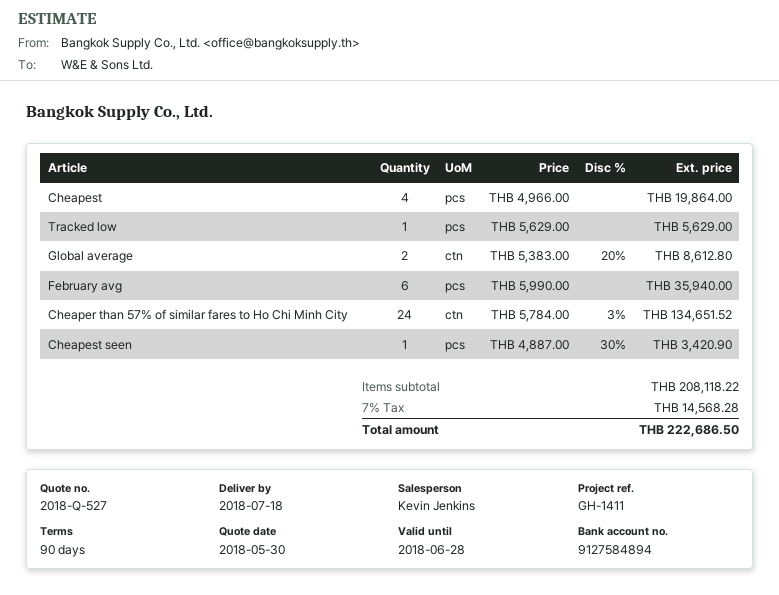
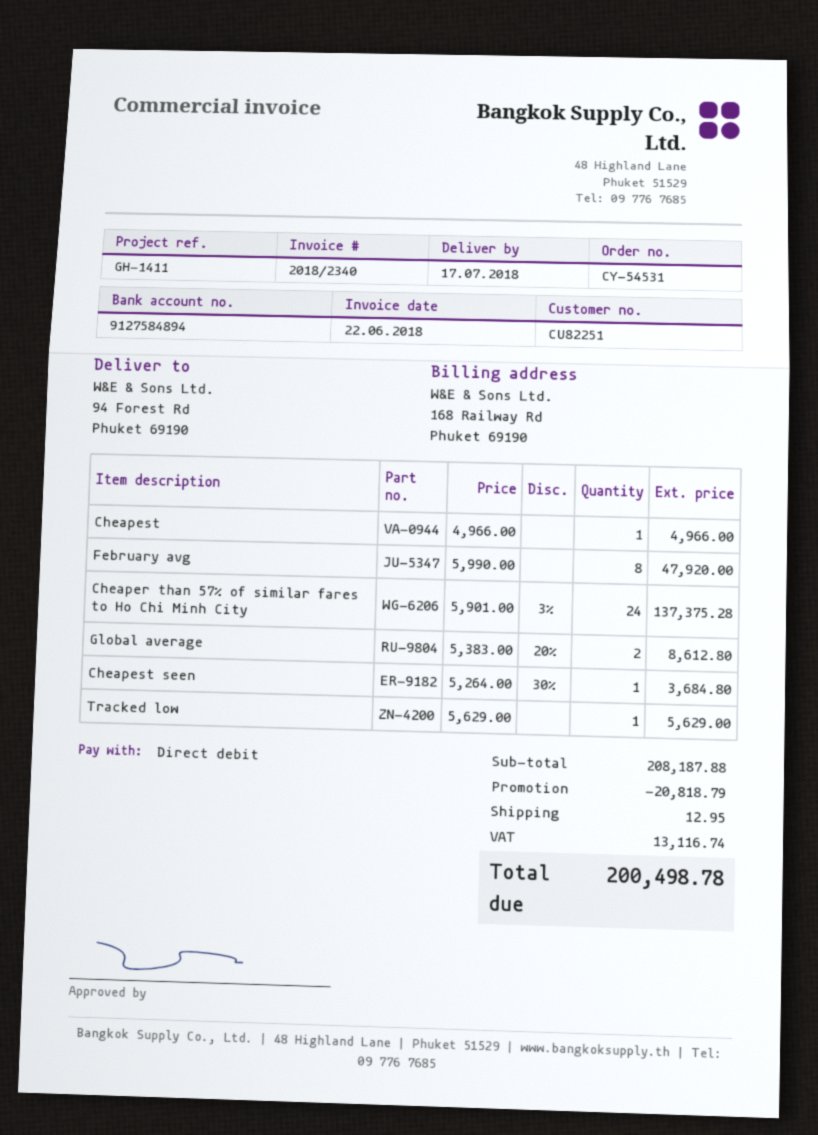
delivery date: 2018-07-18 -> 2018-07-17
Cheapest: 4 x 4966.00 = 19864.00 -> 1 x 4966.00 = 4966.00
February avg: 6 x 5990.00 = 35940.00 -> 8 x 5990.00 = 47920.00
Cheaper than 57% of similar fares to Ho Chi Minh City: 24 x 5784.00 - 3% = 134651.52 -> 24 x 5901.00 - 3% = 137375.28
Cheapest seen: 1 x 4887.00 - 30% = 3420.90 -> 1 x 5264.00 - 30% = 3684.80
subtotal: 208118.22 -> 208187.88
discount: none -> 20818.79
shipping: none -> 12.95
tax: 14568.28 -> 13116.74
total: 222686.50 -> 200498.78

